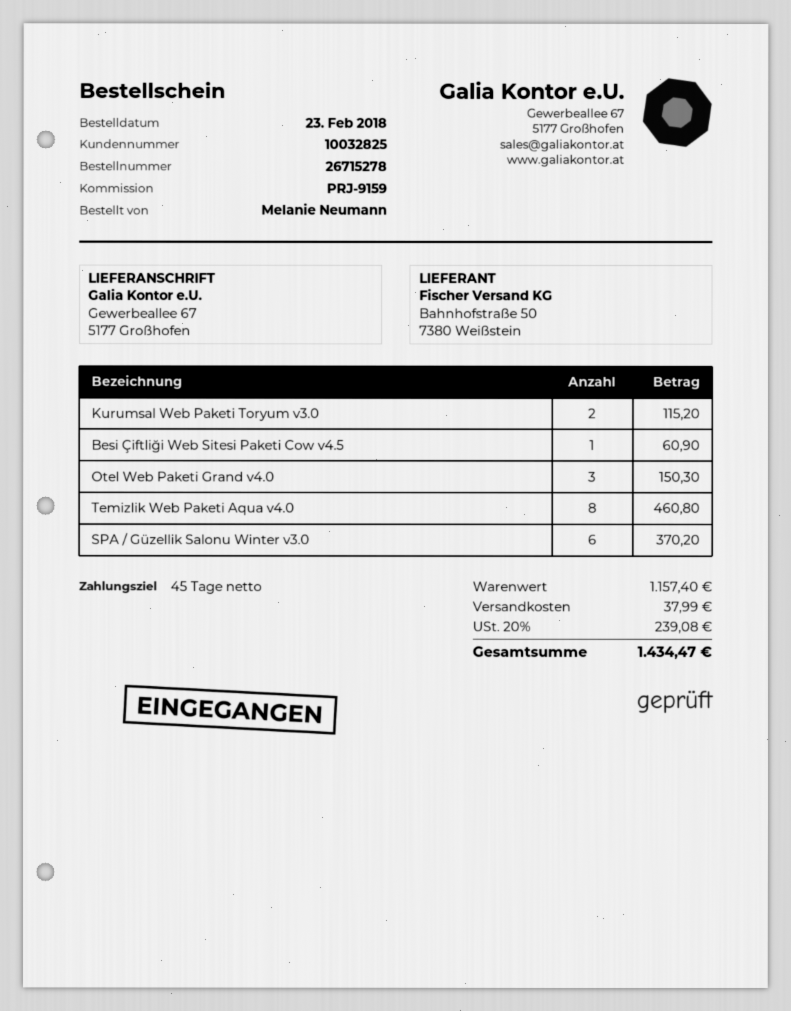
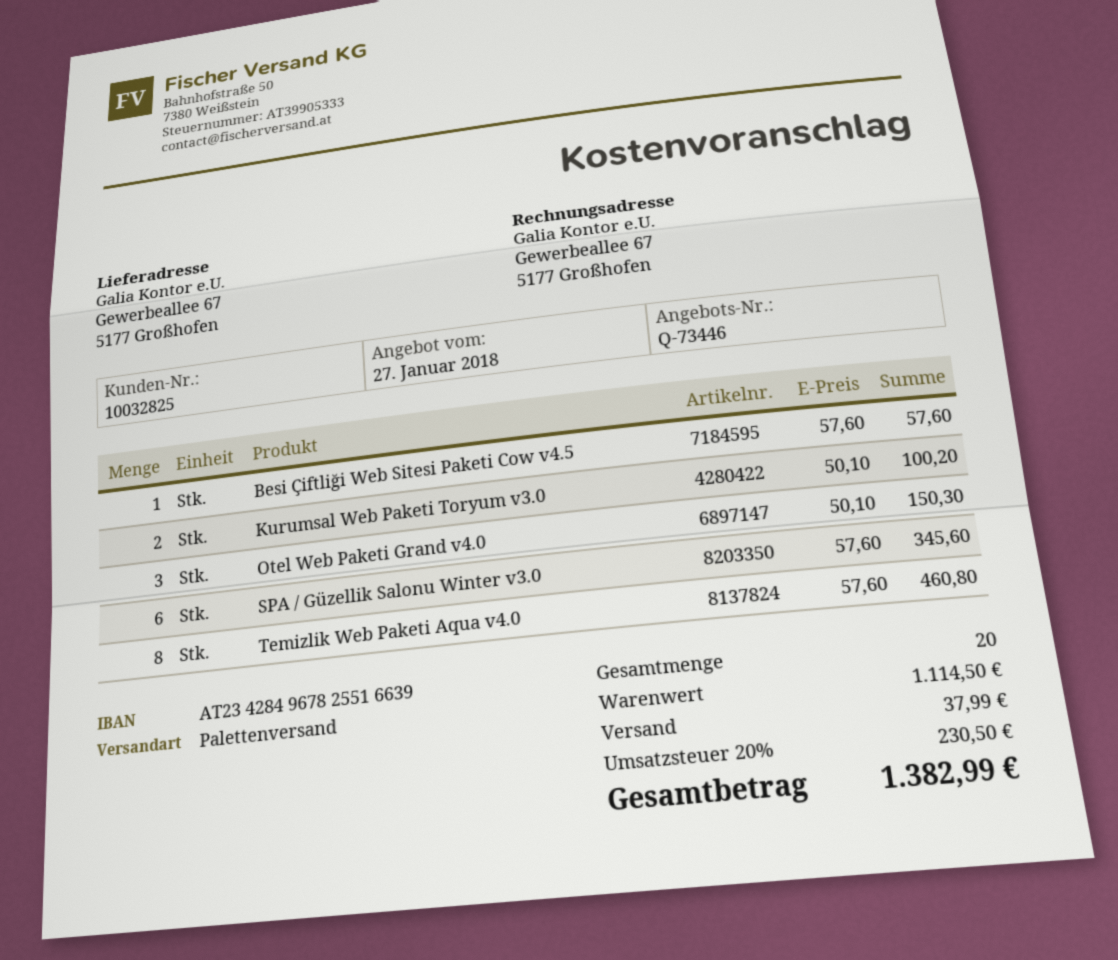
Kurumsal Web Paketi Toryum v3.0: 2 for 115.20 -> 2 for 100.20
Besi Çiftliği Web Sitesi Paketi Cow v4.5: 1 for 60.90 -> 1 for 57.60
SPA / Güzellik Salonu Winter v3.0: 6 for 370.20 -> 6 for 345.60
subtotal: 1157.40 -> 1114.50
tax: 20% = 239.08 -> 20% = 230.50
total: 1434.47 -> 1382.99

